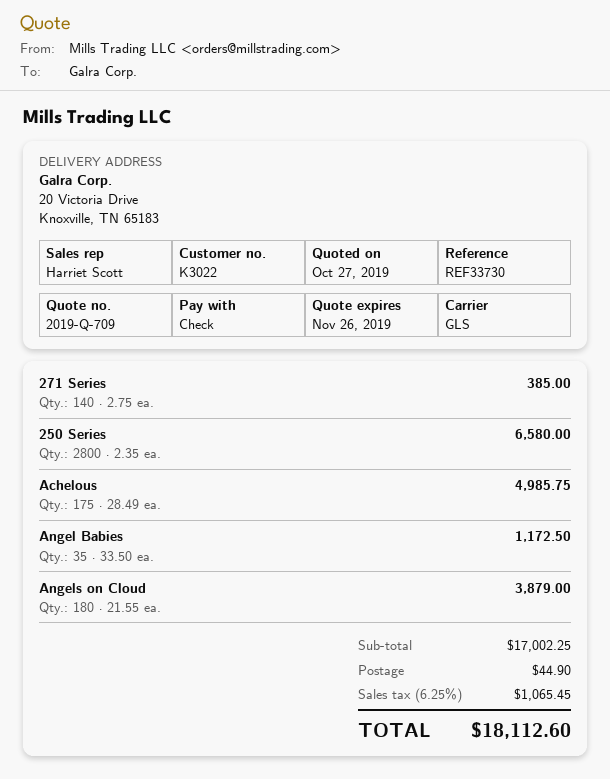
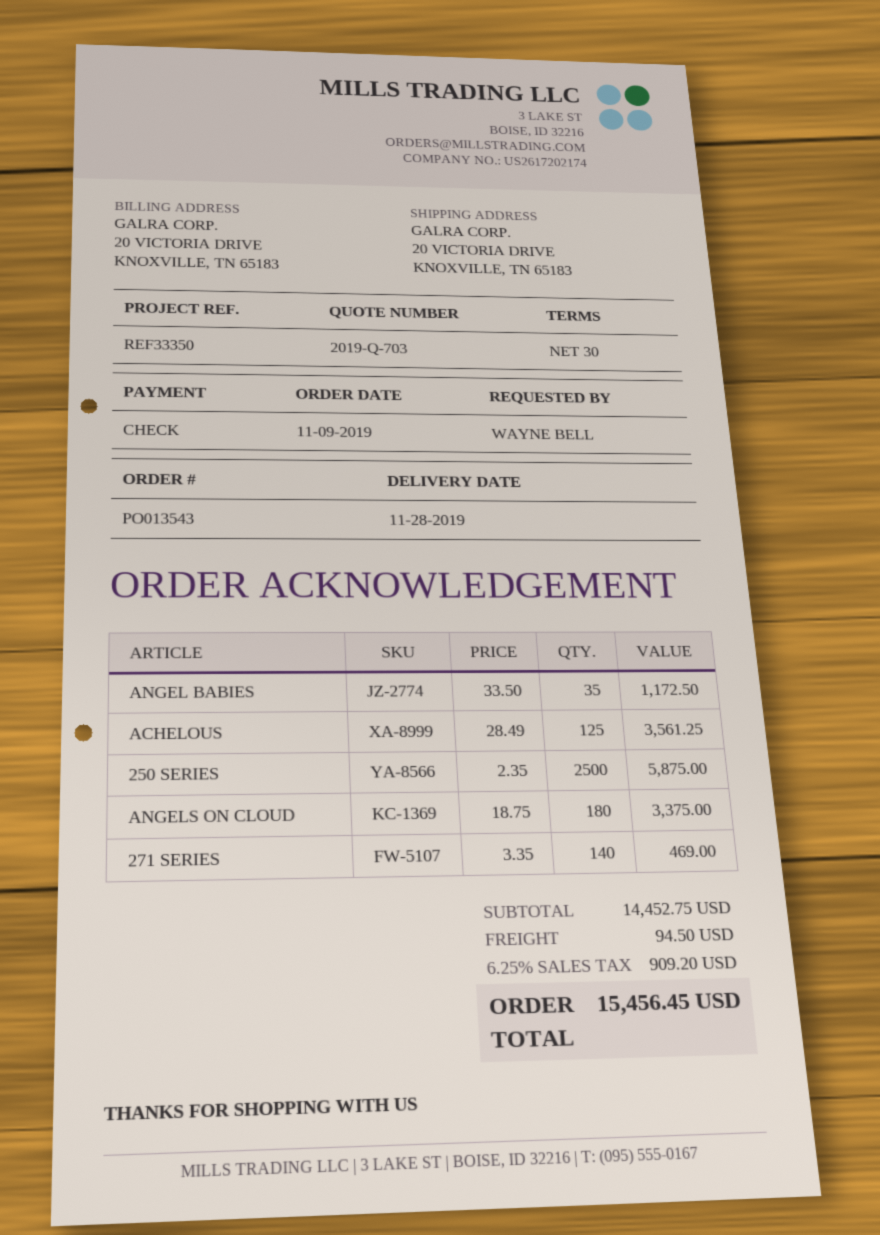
quote number: 2019-Q-709 -> 2019-Q-703
reference: REF33730 -> REF33350
271 Series: 140 x 2.75 = 385.00 -> 140 x 3.35 = 469.00
250 Series: 2800 x 2.35 = 6580.00 -> 2500 x 2.35 = 5875.00
Achelous: 175 x 28.49 = 4985.75 -> 125 x 28.49 = 3561.25
Angels on Cloud: 180 x 21.55 = 3879.00 -> 180 x 18.75 = 3375.00
subtotal: 17002.25 -> 14452.75
shipping: 44.90 -> 94.50
tax: 6.25% = 1065.45 -> 6.25% = 909.20
total: 18112.60 -> 15456.45

